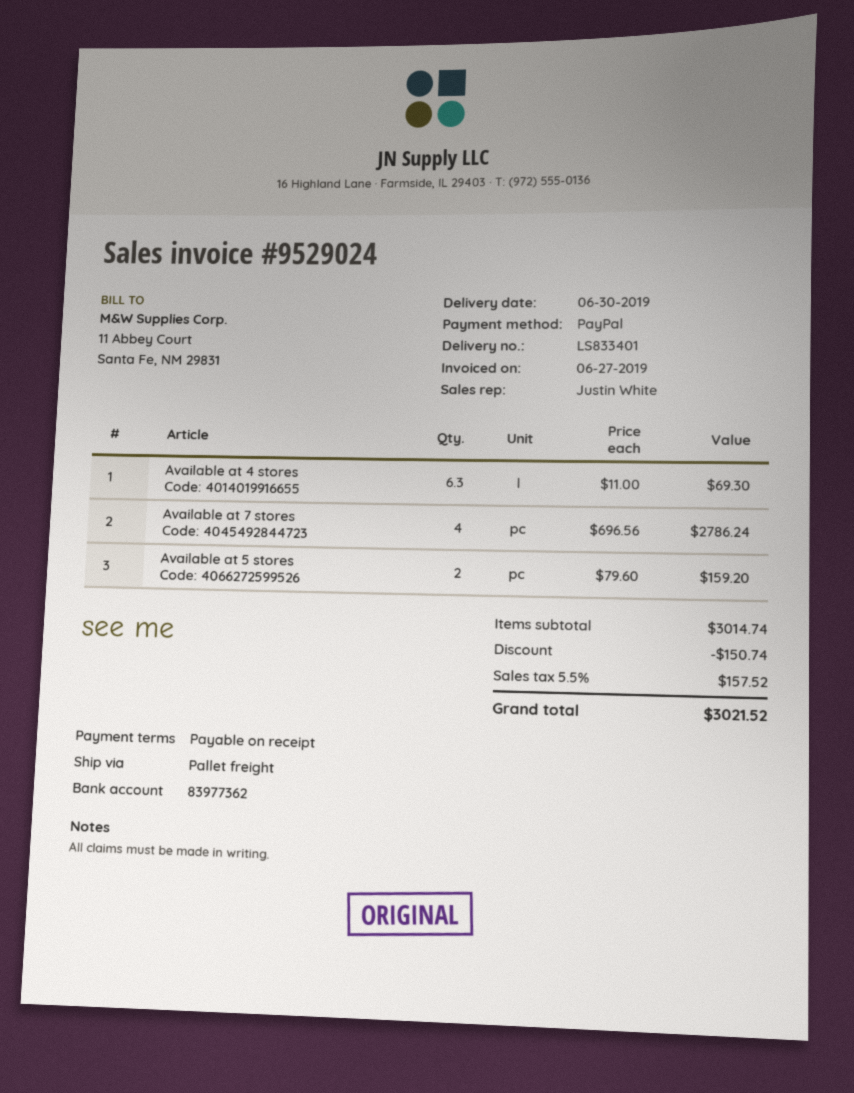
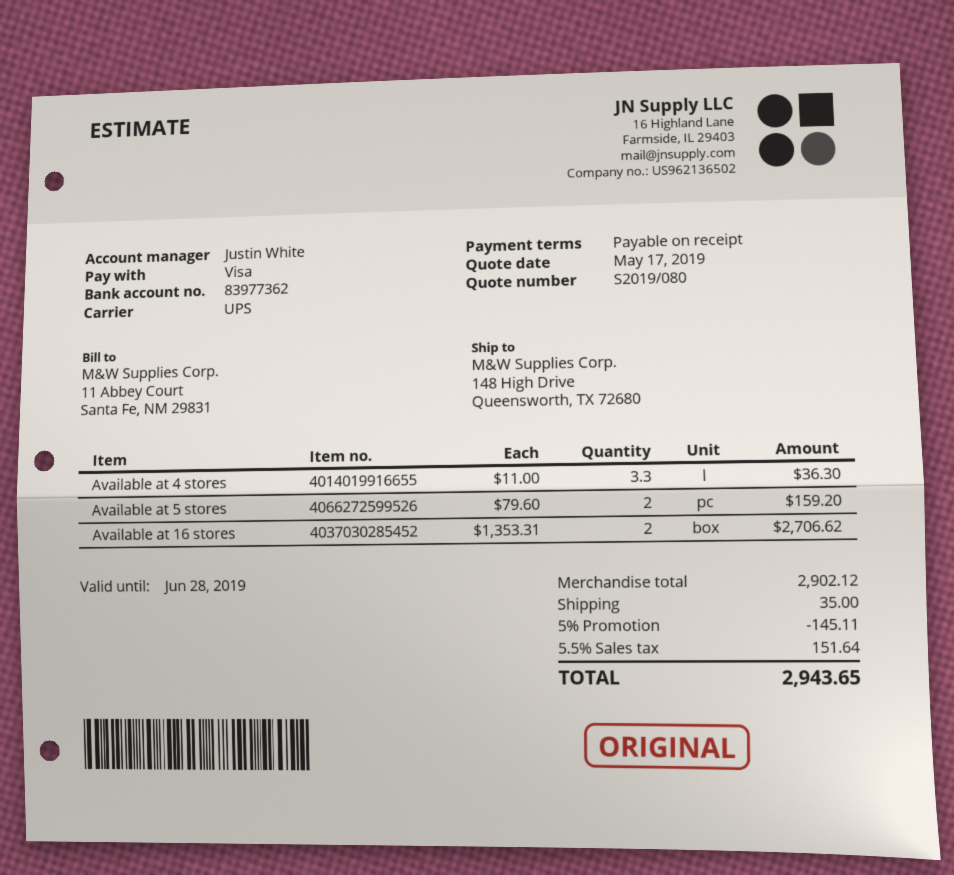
payment method: PayPal -> Visa
shipping method: pallet freight -> UPS
Available at 4 stores: 6.3 x 11.00 = 69.30 -> 3.3 x 11.00 = 36.30
Available at 7 stores: 4 x 696.56 = 2786.24 -> none
Available at 16 stores: none -> 2 x 1353.31 = 2706.62
subtotal: 3014.74 -> 2902.12
discount: 150.74 -> 145.11
shipping: none -> 35.00
tax: 5.5% = 157.52 -> 5.5% = 151.64
total: 3021.52 -> 2943.65

